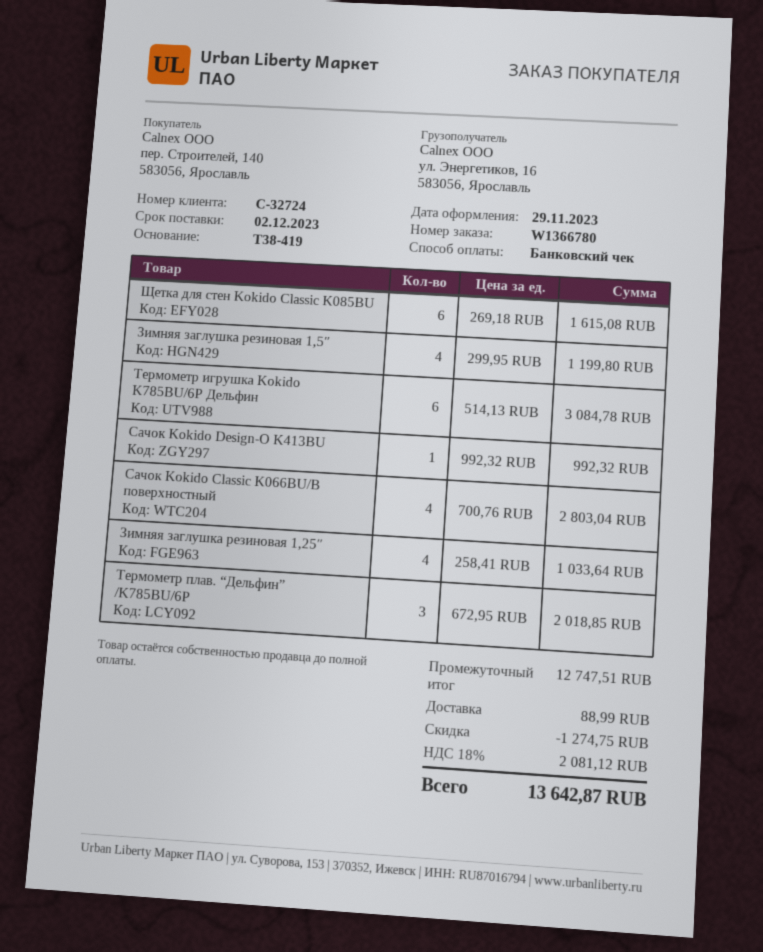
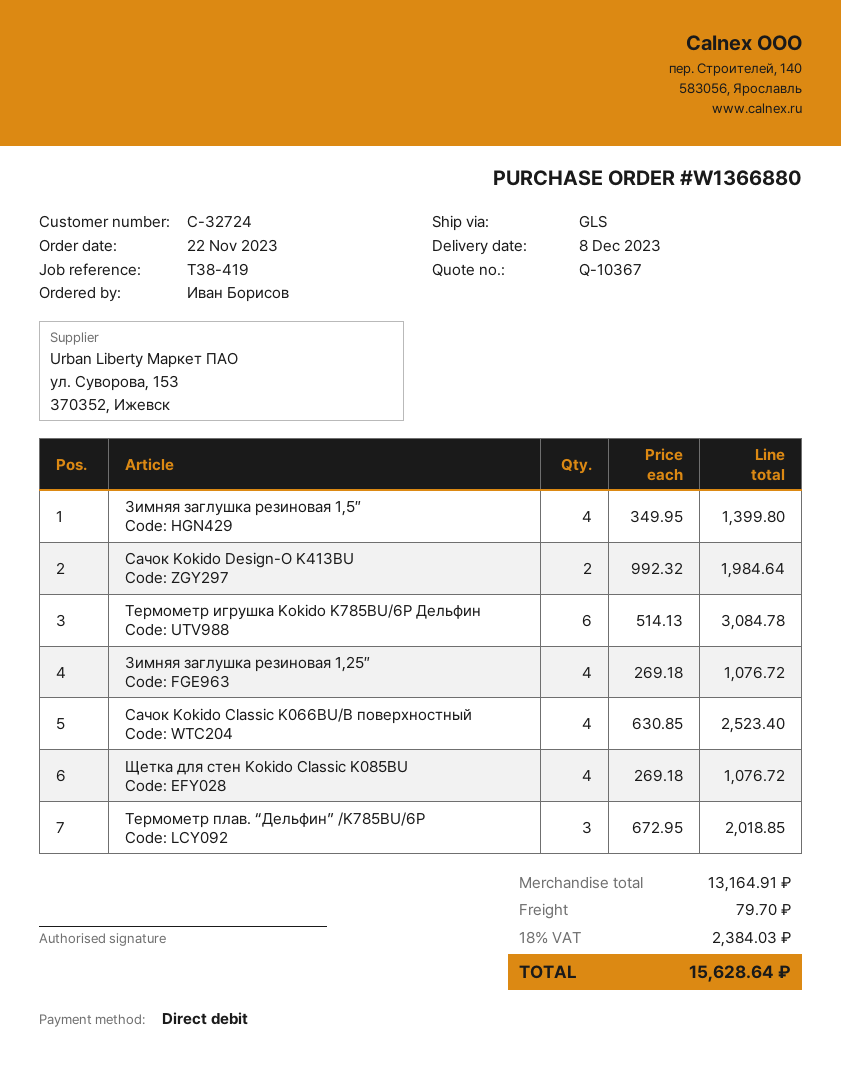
order number: W1366780 -> W1366880
order date: 2023-11-29 -> 2023-11-22
delivery date: 2023-12-02 -> 2023-12-08
payment method: cheque -> direct debit
Щетка для стен Kokido Classic K085BU: 6 x 269.18 = 1615.08 -> 4 x 269.18 = 1076.72
Зимняя заглушка резиновая 1,5″: 4 x 299.95 = 1199.80 -> 4 x 349.95 = 1399.80
Сачок Kokido Design-O K413BU: 1 x 992.32 = 992.32 -> 2 x 992.32 = 1984.64
Сачок Kokido Classic K066BU/B поверхностный: 4 x 700.76 = 2803.04 -> 4 x 630.85 = 2523.40
Зимняя заглушка резиновая 1,25″: 4 x 258.41 = 1033.64 -> 4 x 269.18 = 1076.72
subtotal: 12747.51 -> 13164.91
discount: 1274.75 -> none
shipping: 88.99 -> 79.70
tax: 18% = 2081.12 -> 18% = 2384.03
total: 13642.87 -> 15628.64

